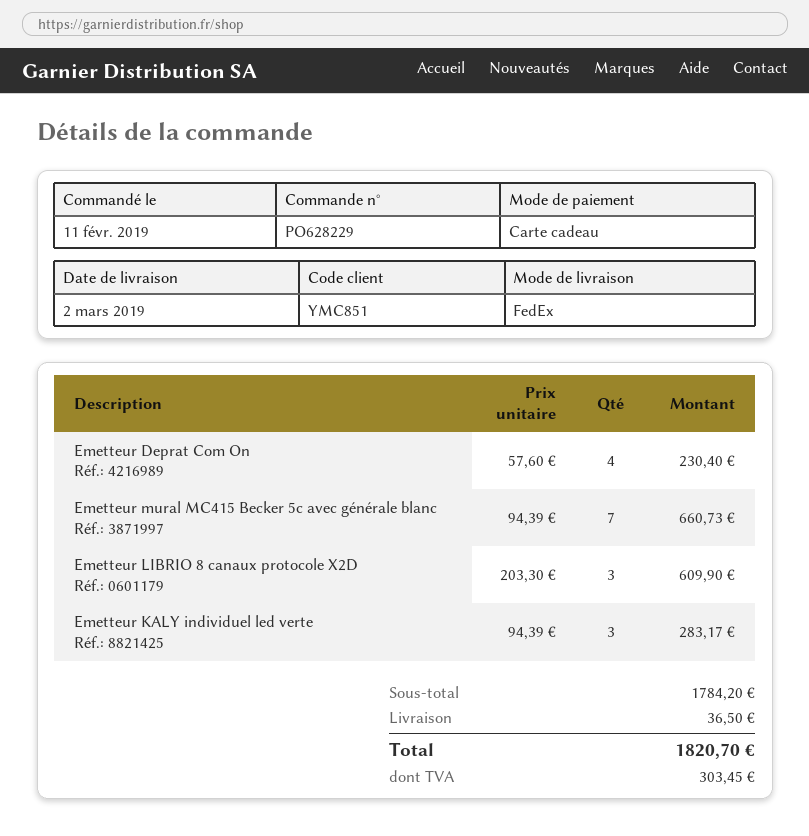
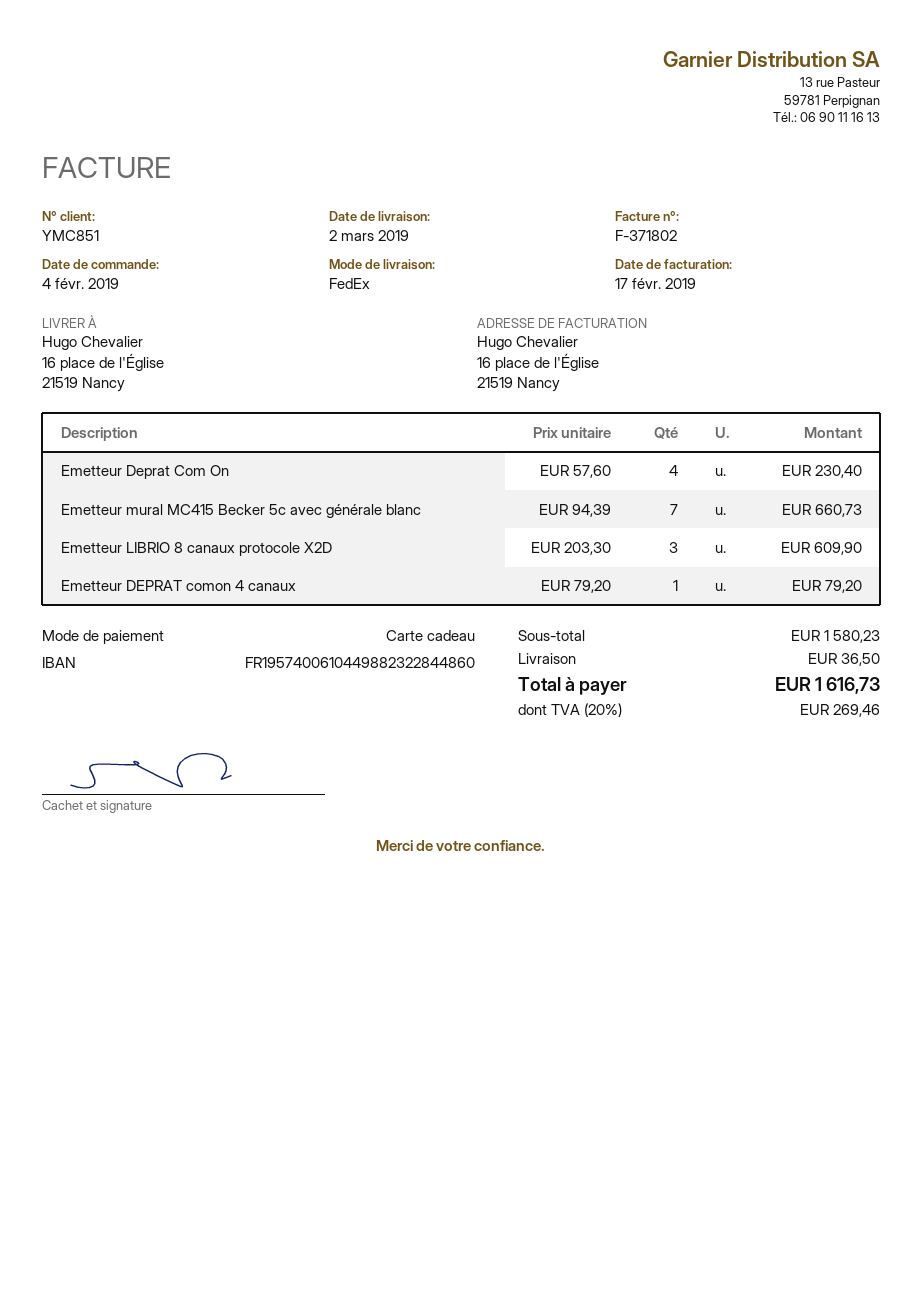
order date: 2019-02-11 -> 2019-02-04
Emetteur KALY individuel led verte: 3 x 94.39 = 283.17 -> none
Emetteur DEPRAT comon 4 canaux: none -> 1 x 79.20 = 79.20
subtotal: 1784.20 -> 1580.23
tax: 303.45 -> 269.46
total: 1820.70 -> 1616.73

